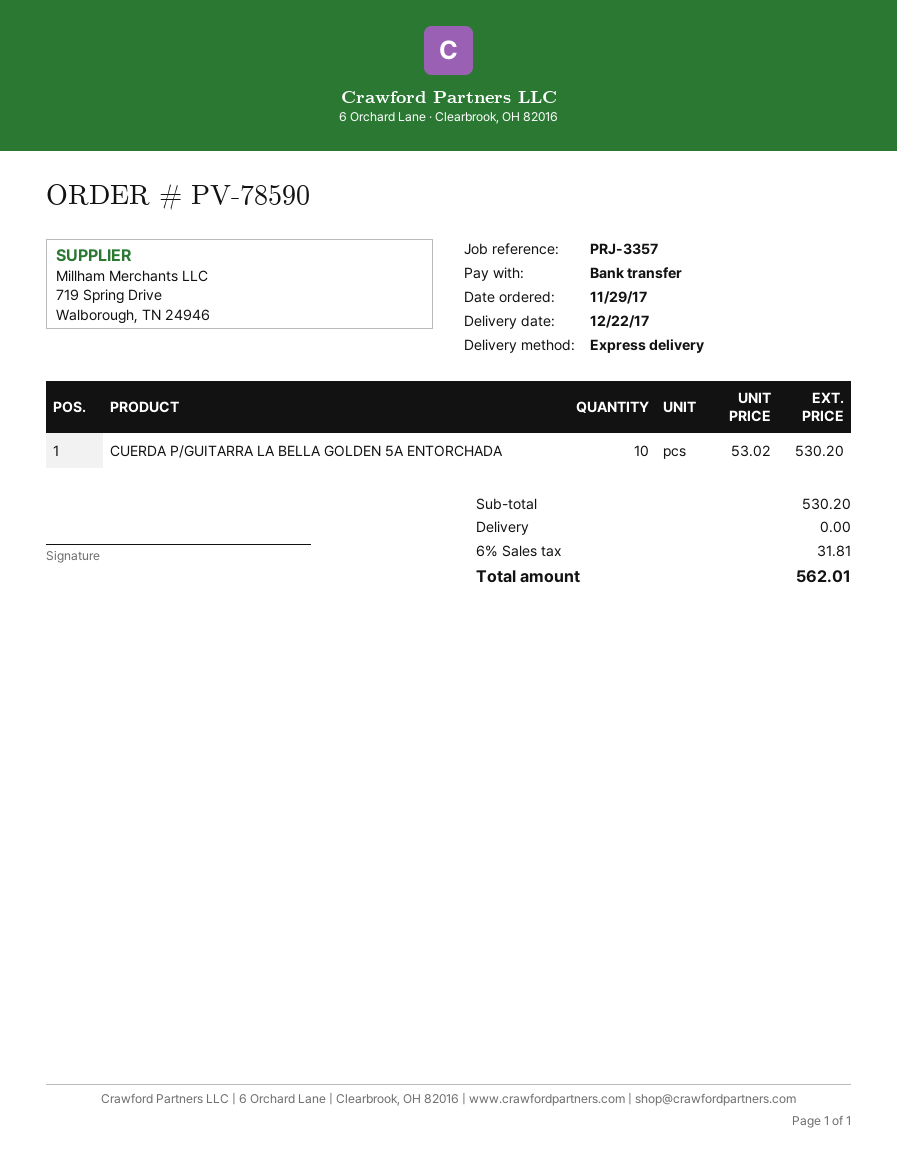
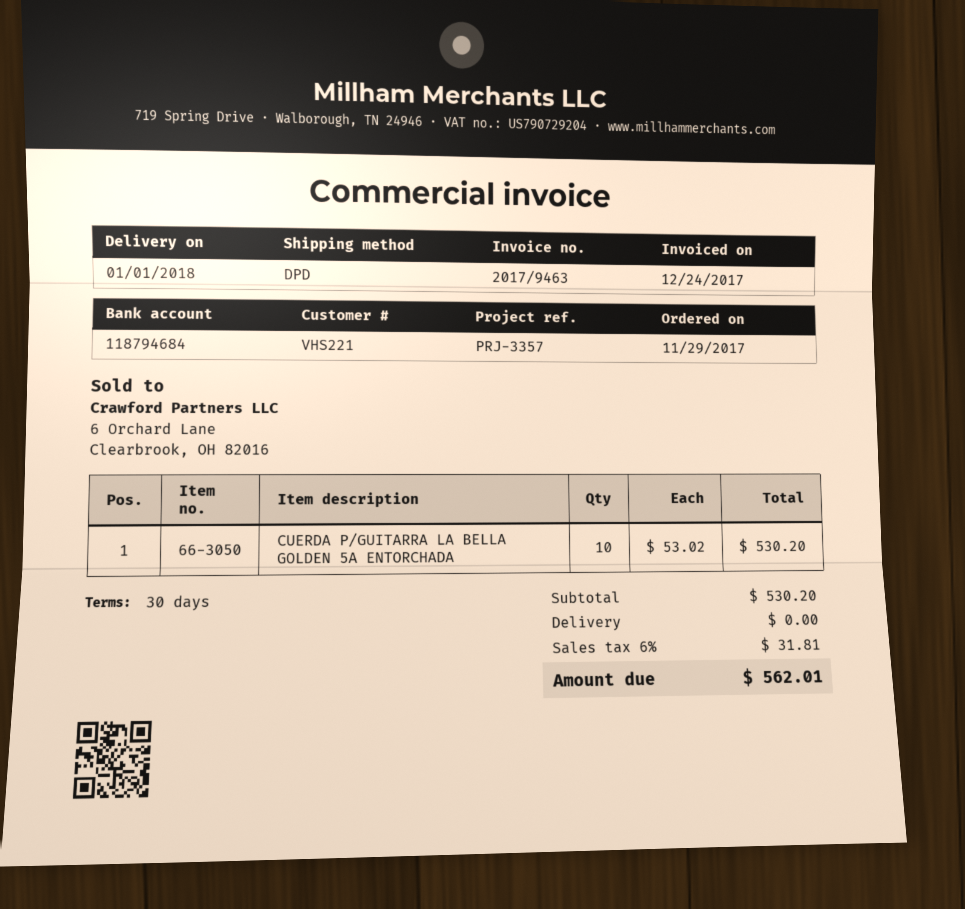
delivery date: 2017-12-22 -> 2018-01-01
shipping method: express -> DPD

